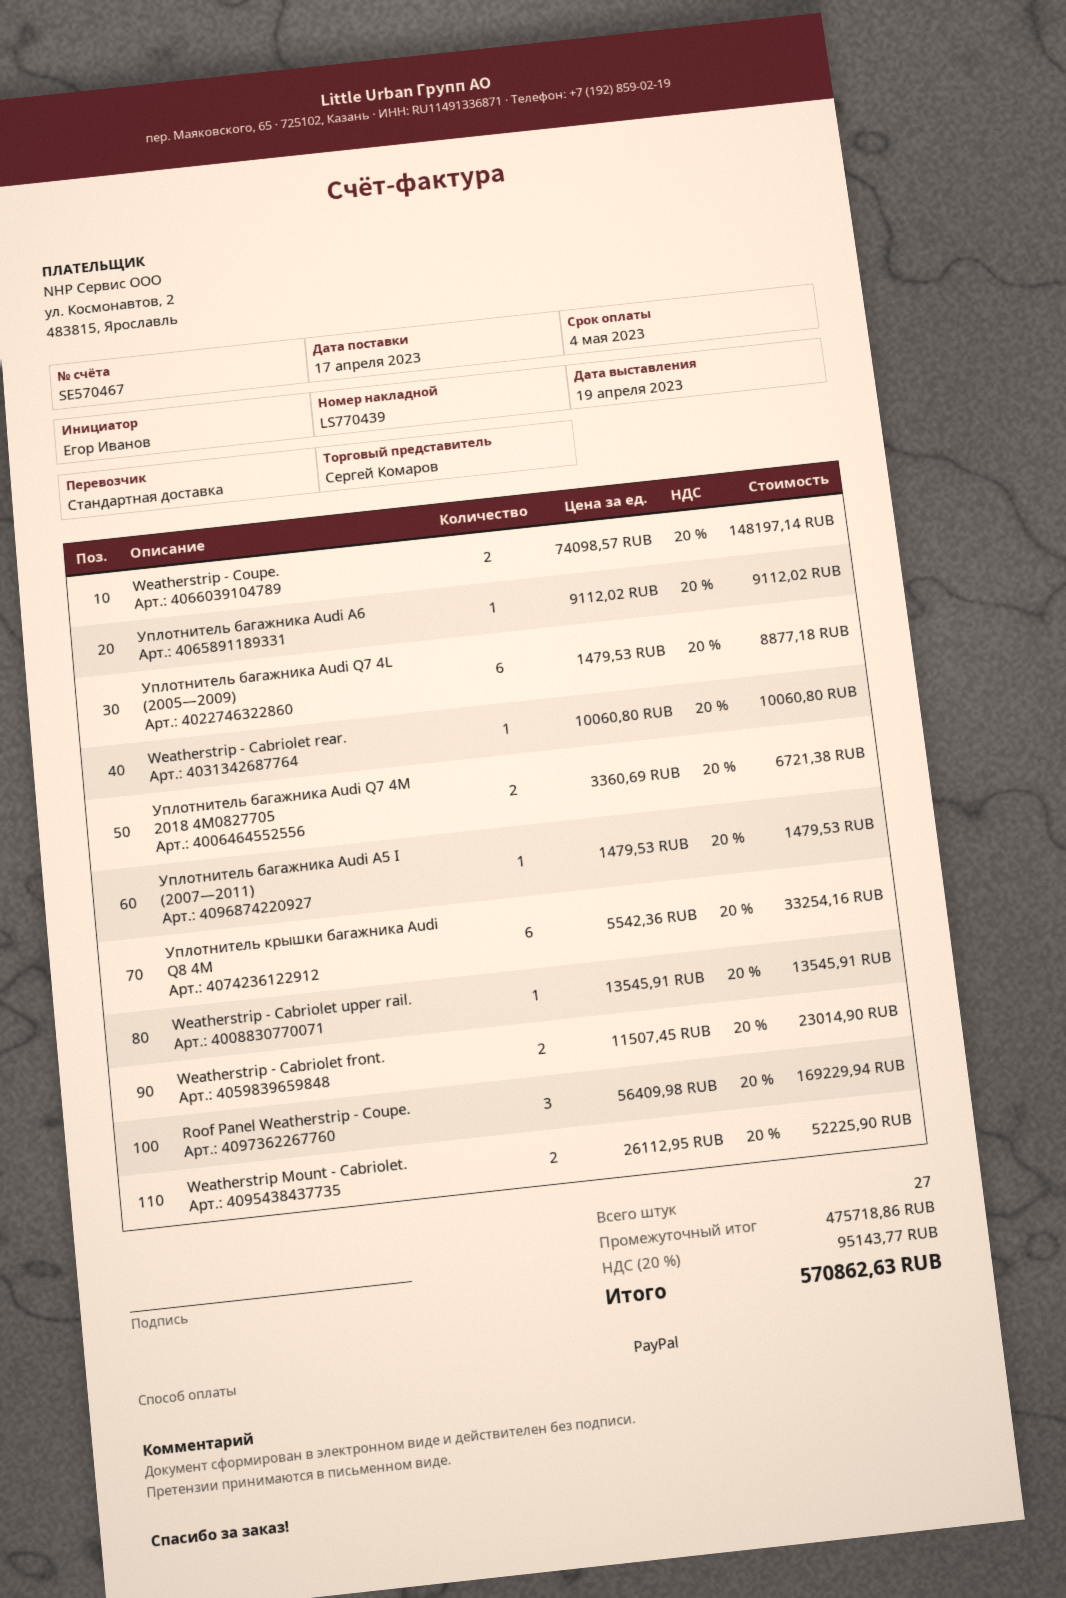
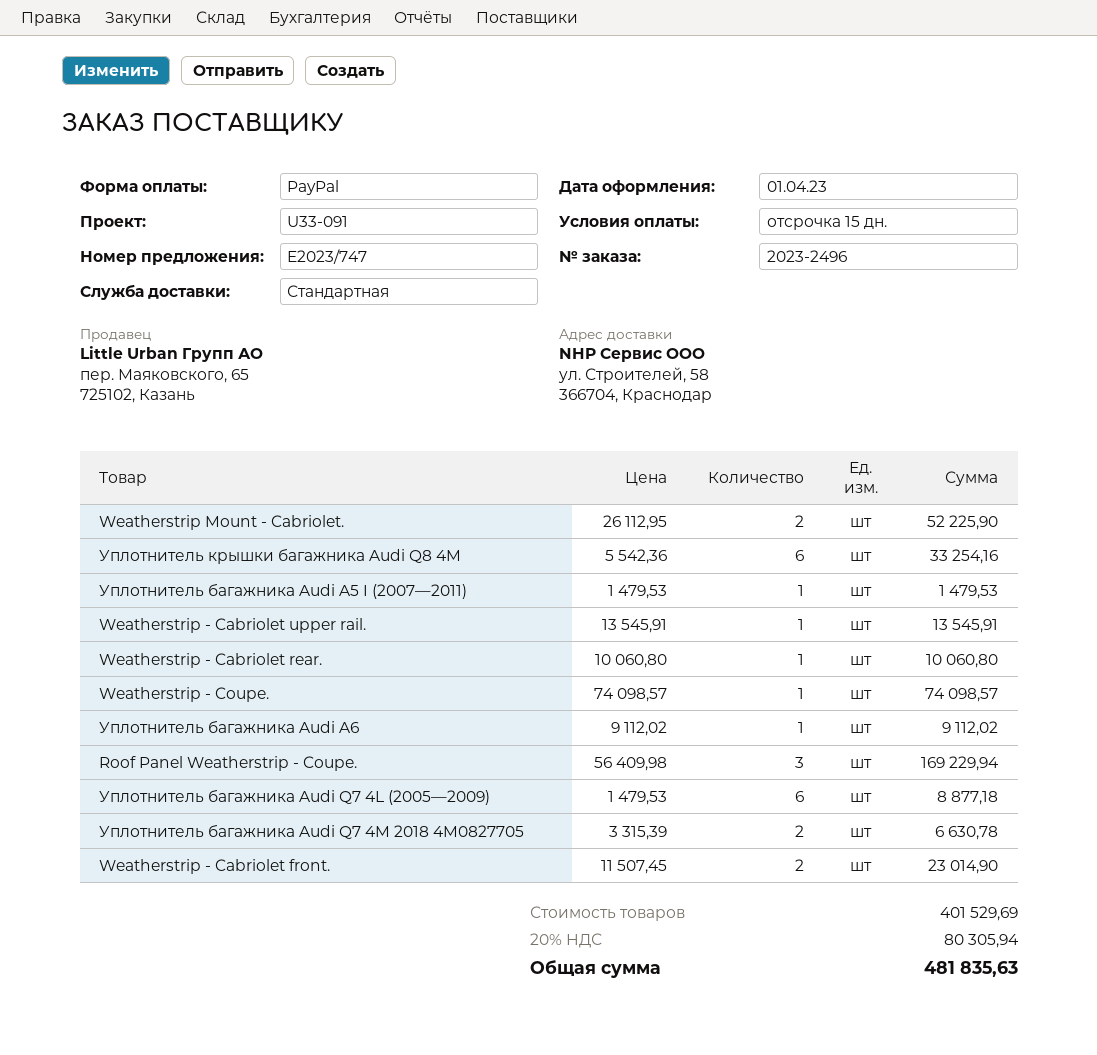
Weatherstrip - Coupe.: 2 x 74098.57 = 148197.14 -> 1 x 74098.57 = 74098.57
Уплотнитель багажника Audi Q7 4M 2018 4M0827705: 2 x 3360.69 = 6721.38 -> 2 x 3315.39 = 6630.78
subtotal: 475718.86 -> 401529.69
tax: 20% = 95143.77 -> 20% = 80305.94
total: 570862.63 -> 481835.63

